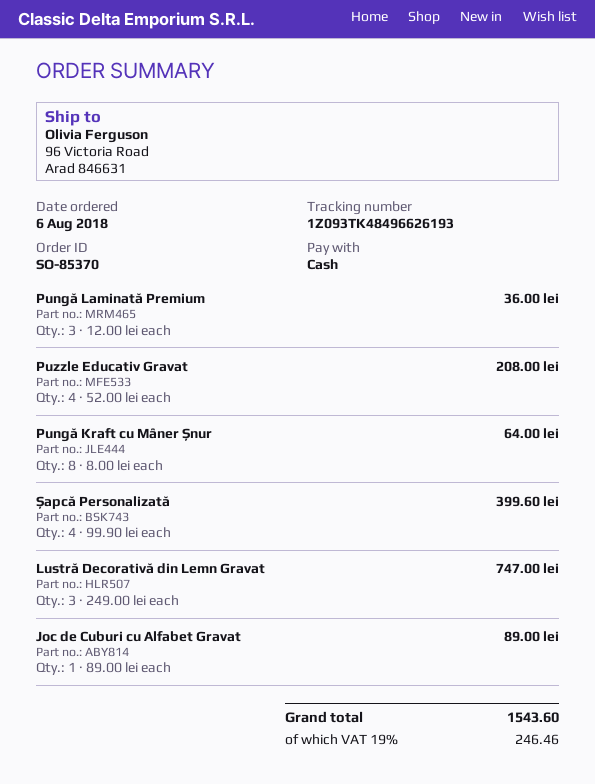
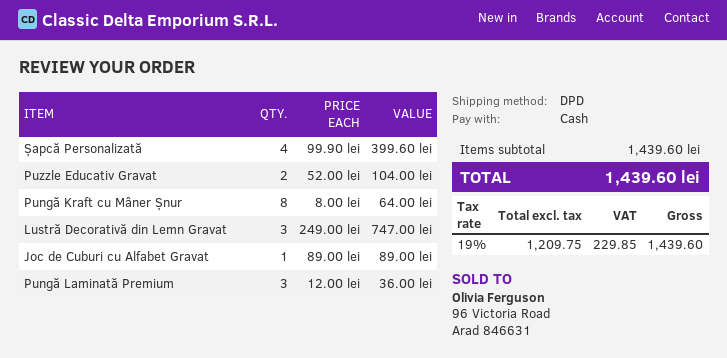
Puzzle Educativ Gravat: 4 x 52.00 = 208.00 -> 2 x 52.00 = 104.00
tax: 19% = 246.46 -> 19% = 229.85
total: 1543.60 -> 1439.60

